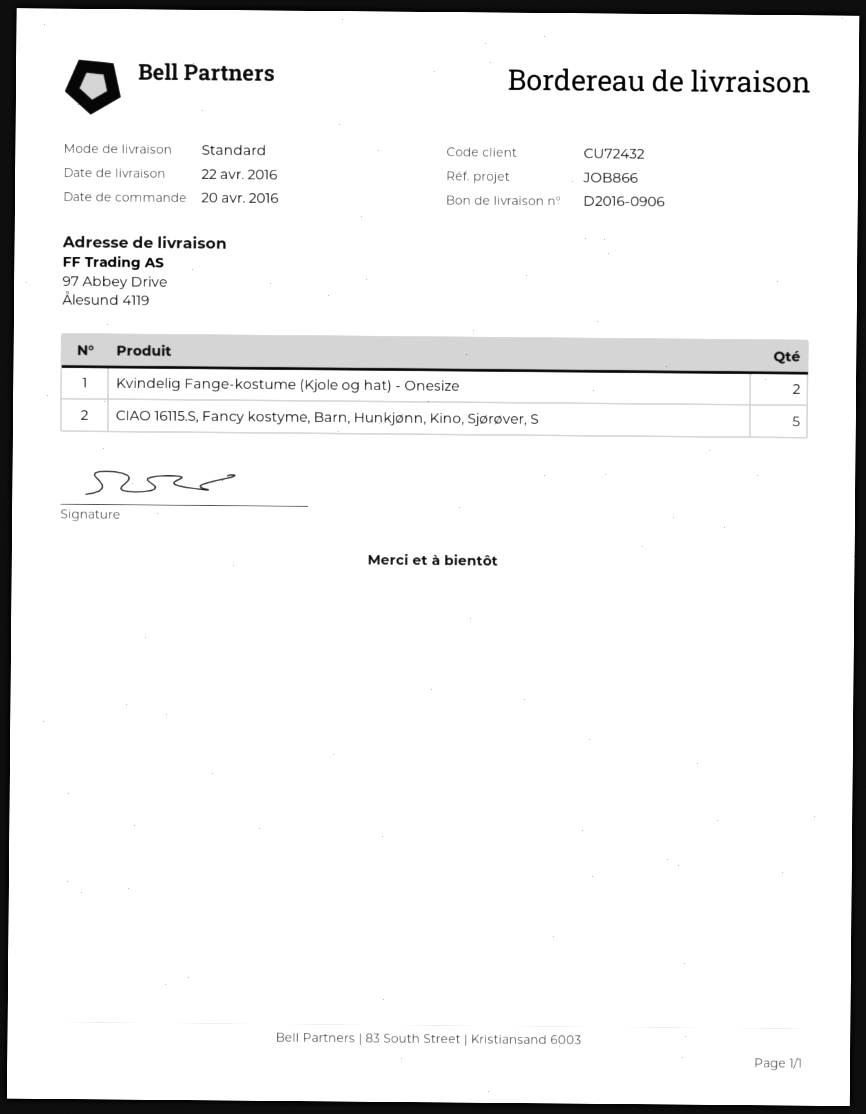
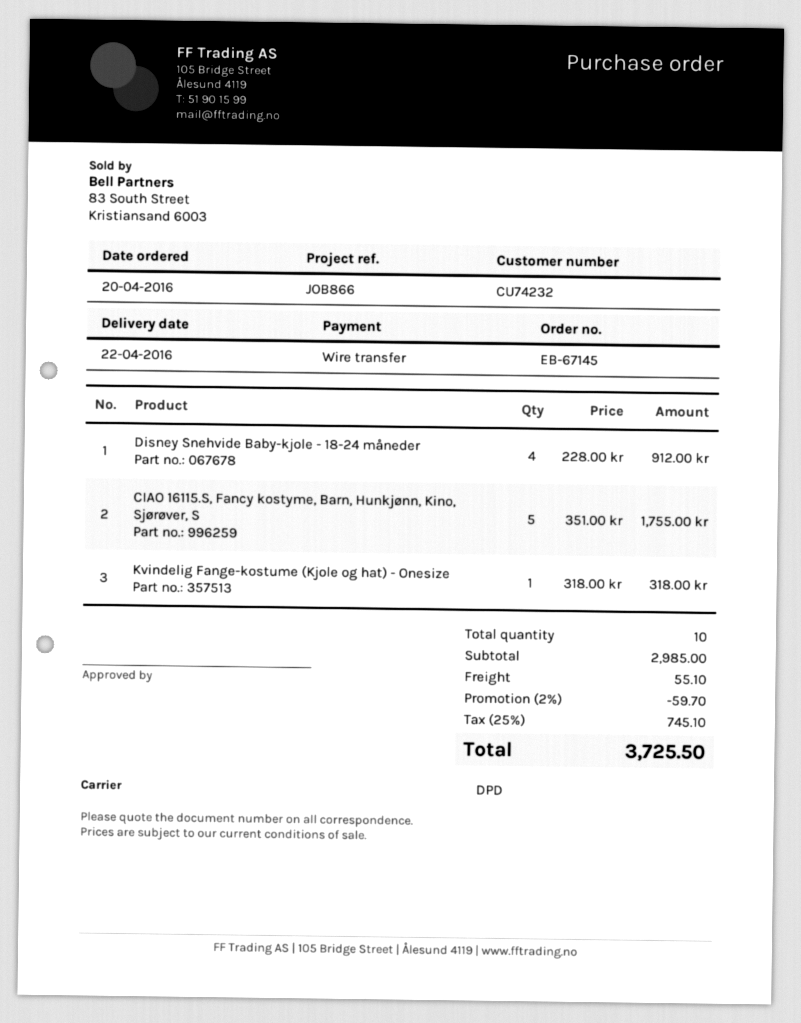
customer number: CU72432 -> CU74232
shipping method: standard -> DPD
Kvindelig Fange-kostume (Kjole og hat) - Onesize: 2 -> 1
Disney Snehvide Baby-kjole - 18-24 måneder: none -> 4

